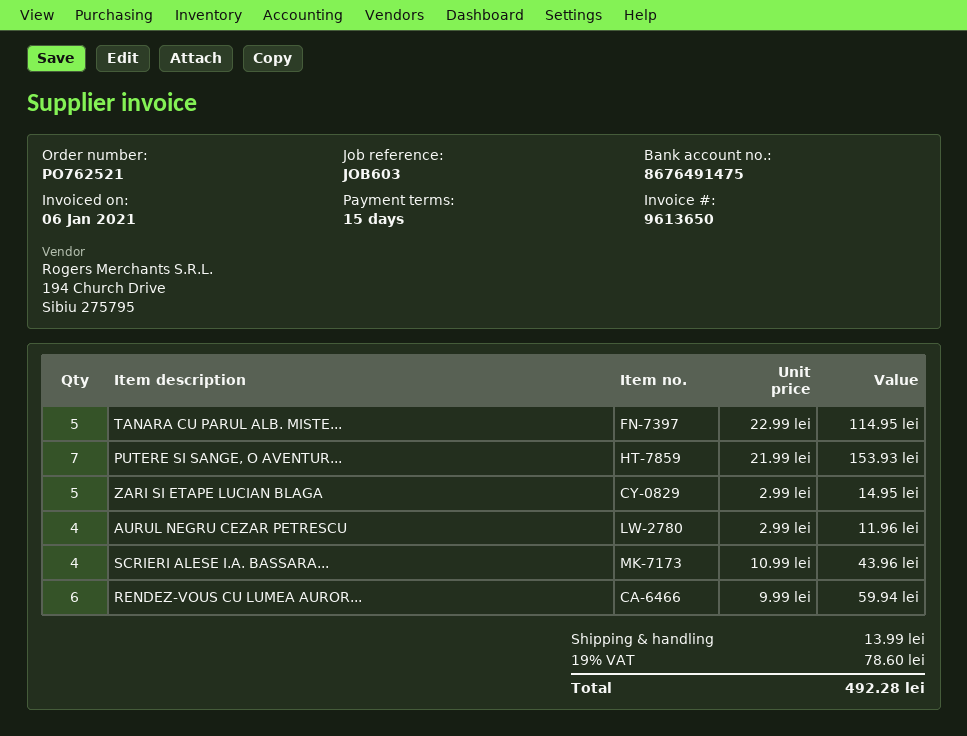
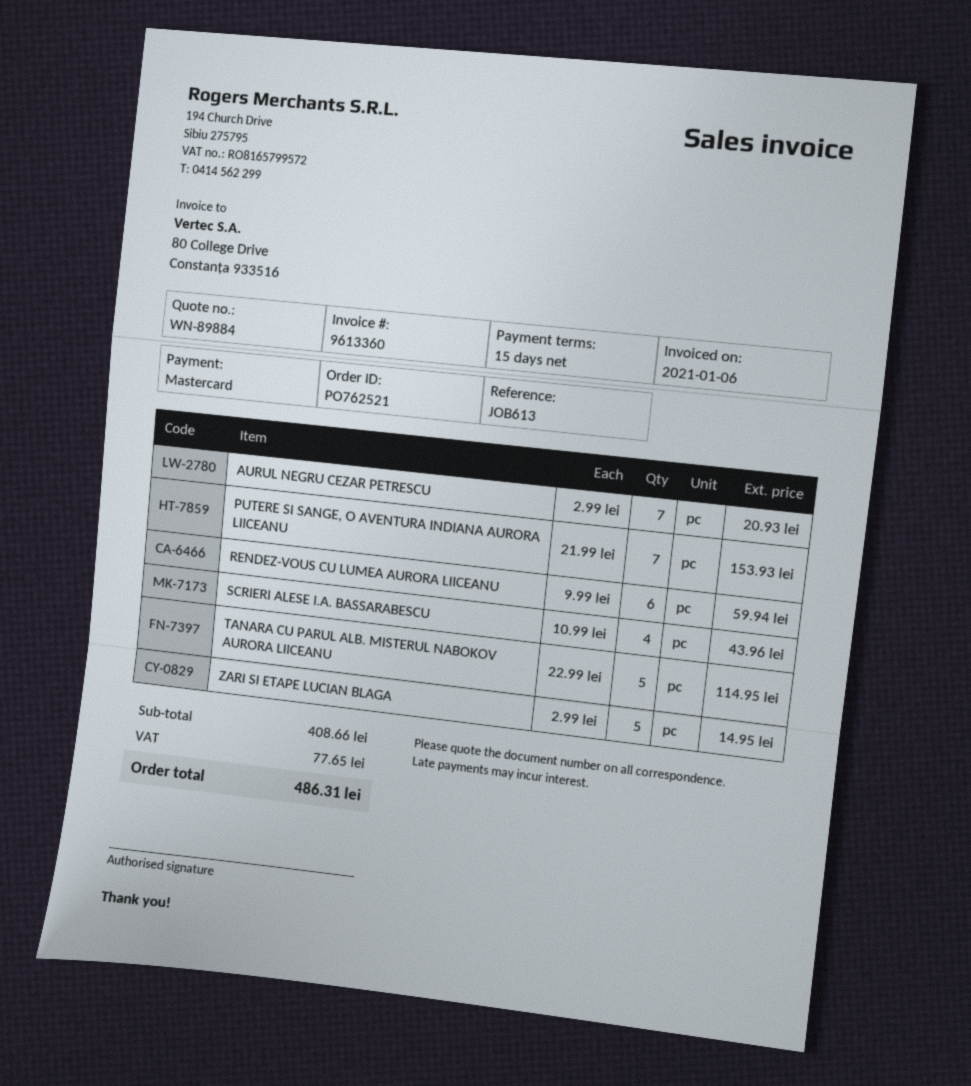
invoice number: 9613650 -> 9613360
reference: JOB603 -> JOB613
AURUL NEGRU CEZAR PETRESCU: 4 x 2.99 = 11.96 -> 7 x 2.99 = 20.93
shipping: 13.99 -> none
tax: 78.60 -> 77.65
total: 492.28 -> 486.31

